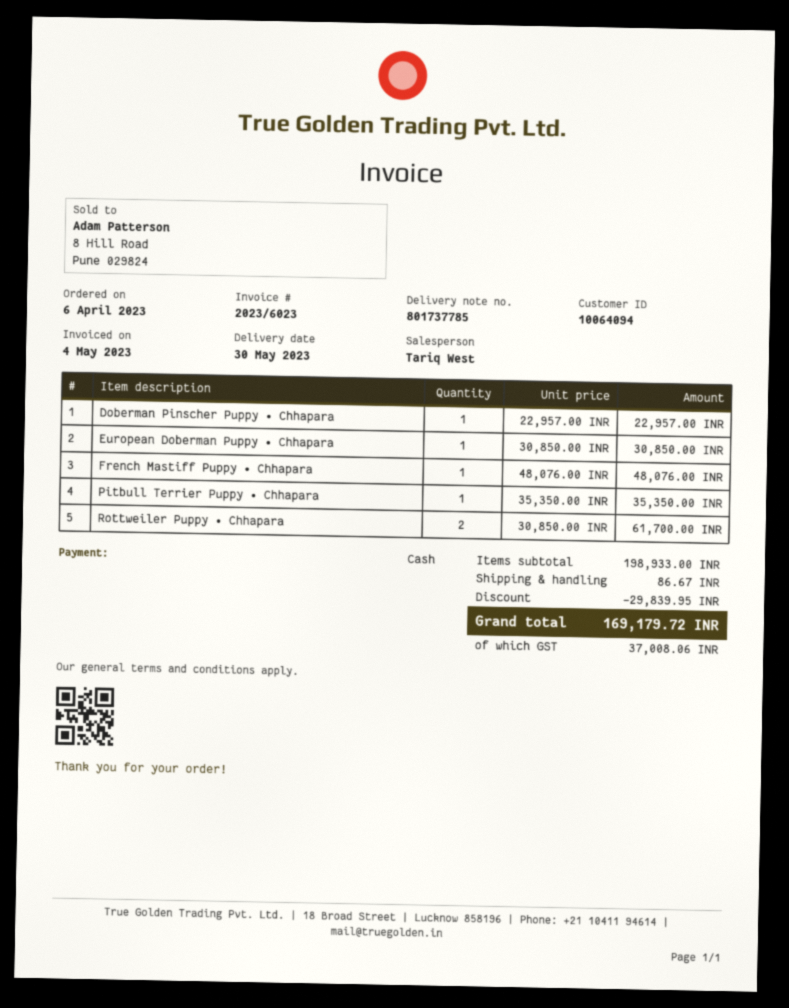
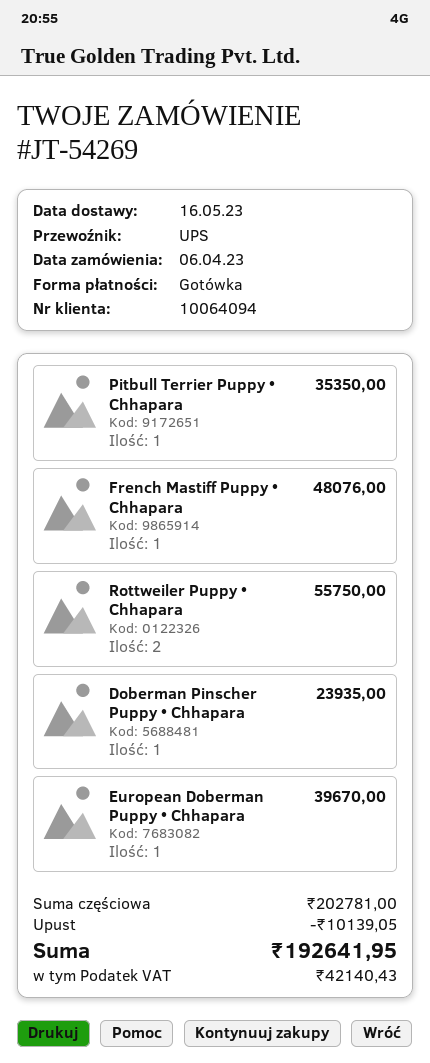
delivery date: 2023-05-30 -> 2023-05-16
Doberman Pinscher Puppy • Chhapara: 1 for 22957.00 -> 1 for 23935.00
European Doberman Puppy • Chhapara: 1 for 30850.00 -> 1 for 39670.00
Rottweiler Puppy • Chhapara: 2 for 61700.00 -> 2 for 55750.00
subtotal: 198933.00 -> 202781.00
discount: 29839.95 -> 10139.05
shipping: 86.67 -> none
tax: 37008.06 -> 42140.43
total: 169179.72 -> 192641.95

